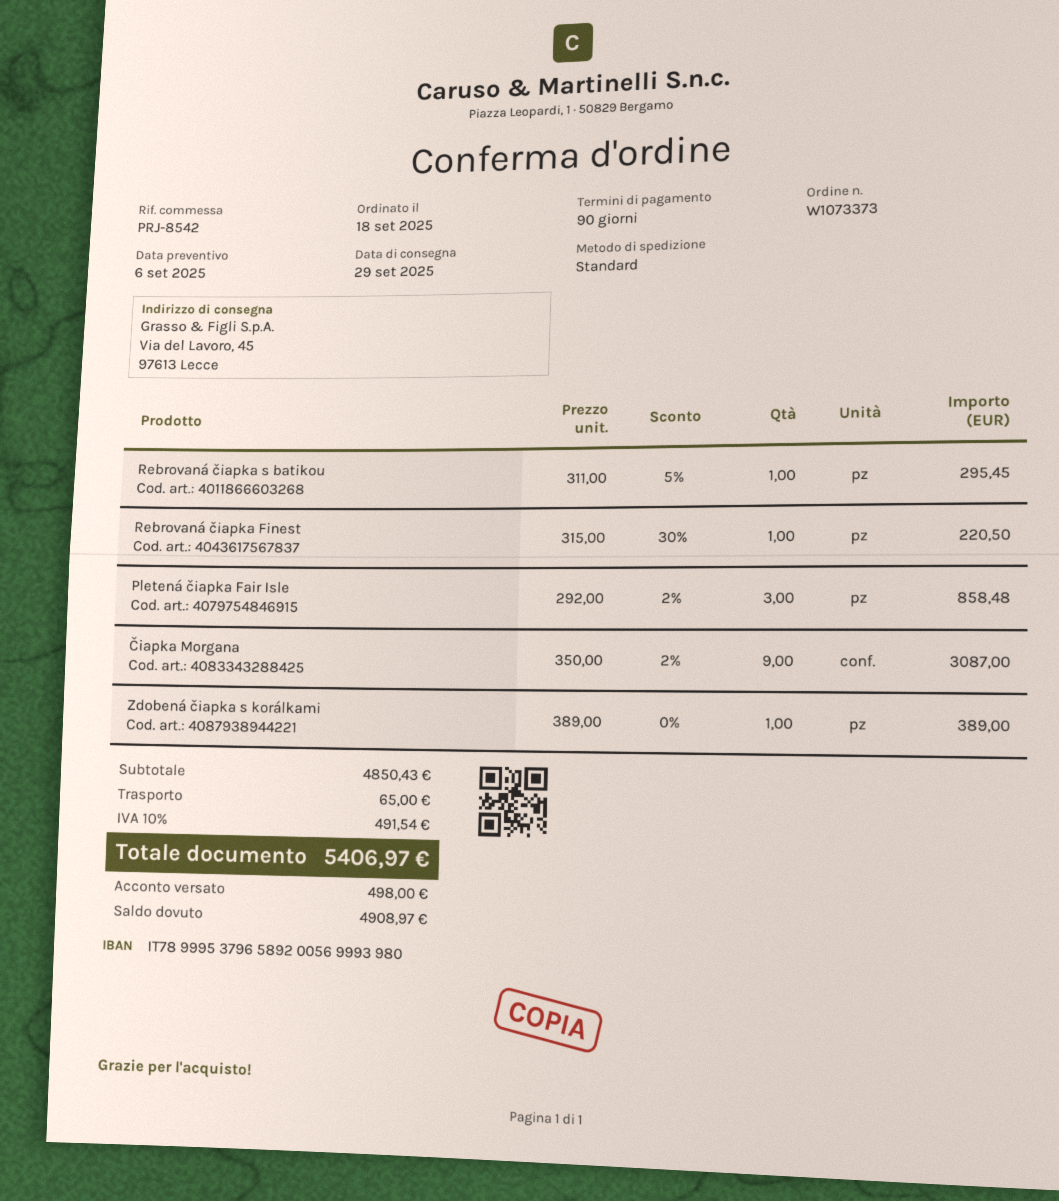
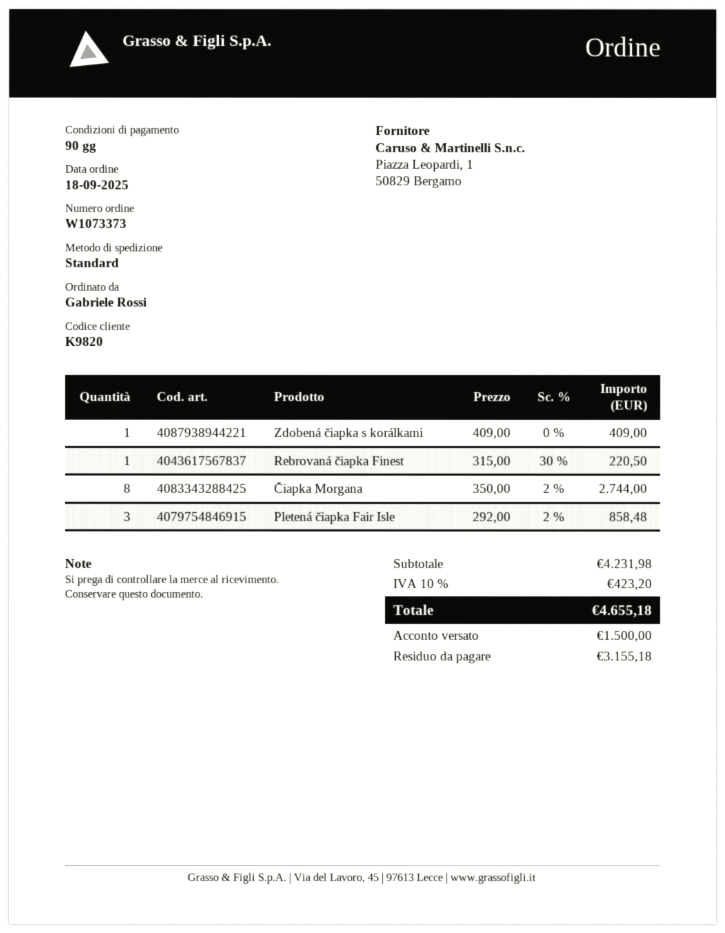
Rebrovaná čiapka s batikou: 1 x 311.00 - 5% = 295.45 -> none
Čiapka Morgana: 9 x 350.00 - 2% = 3087.00 -> 8 x 350.00 - 2% = 2744.00
Zdobená čiapka s korálkami: 1 x 389.00 = 389.00 -> 1 x 409.00 = 409.00
subtotal: 4850.43 -> 4231.98
shipping: 65.00 -> none
tax: 10% = 491.54 -> 10% = 423.20
total: 5406.97 -> 4655.18
deposit: 498.00 -> 1500.00
balance: 4908.97 -> 3155.18

